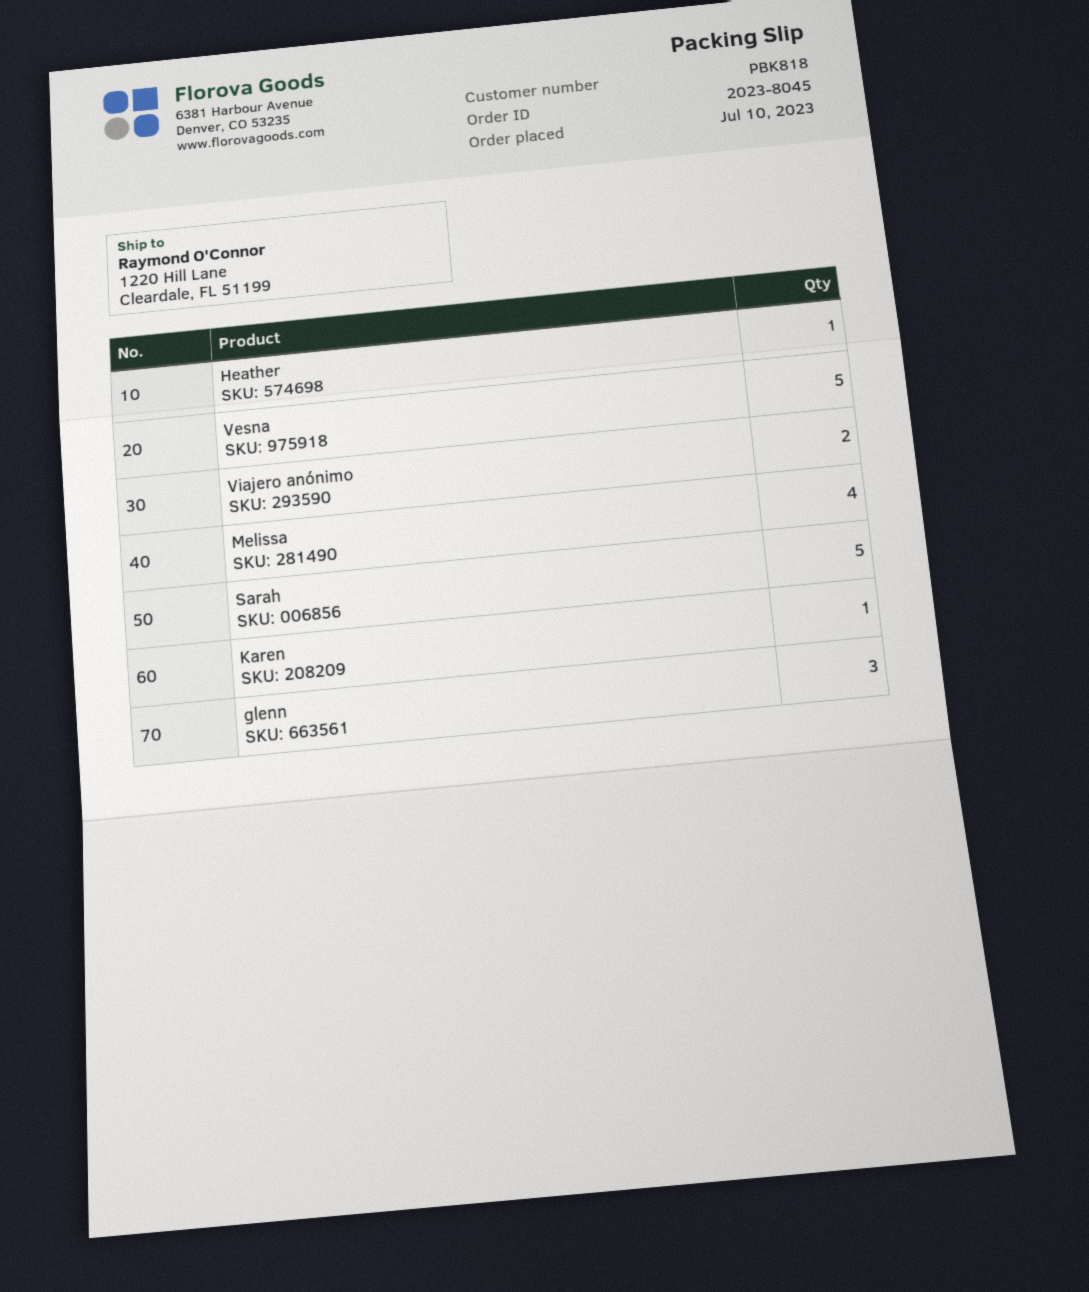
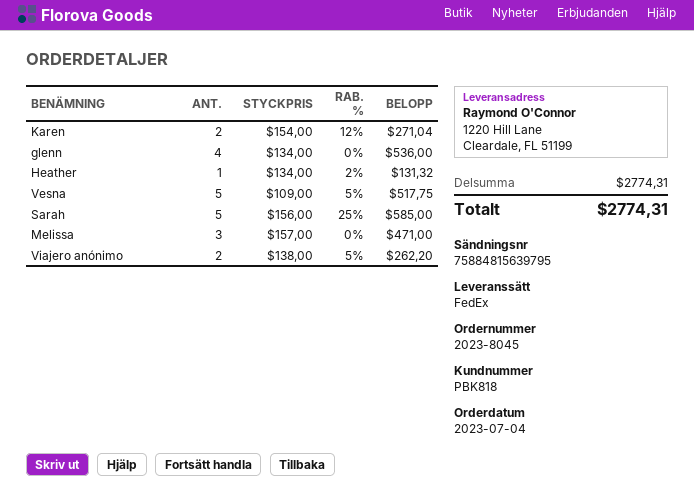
order date: 2023-07-10 -> 2023-07-04
Melissa: 4 -> 3
Karen: 1 -> 2
glenn: 3 -> 4

